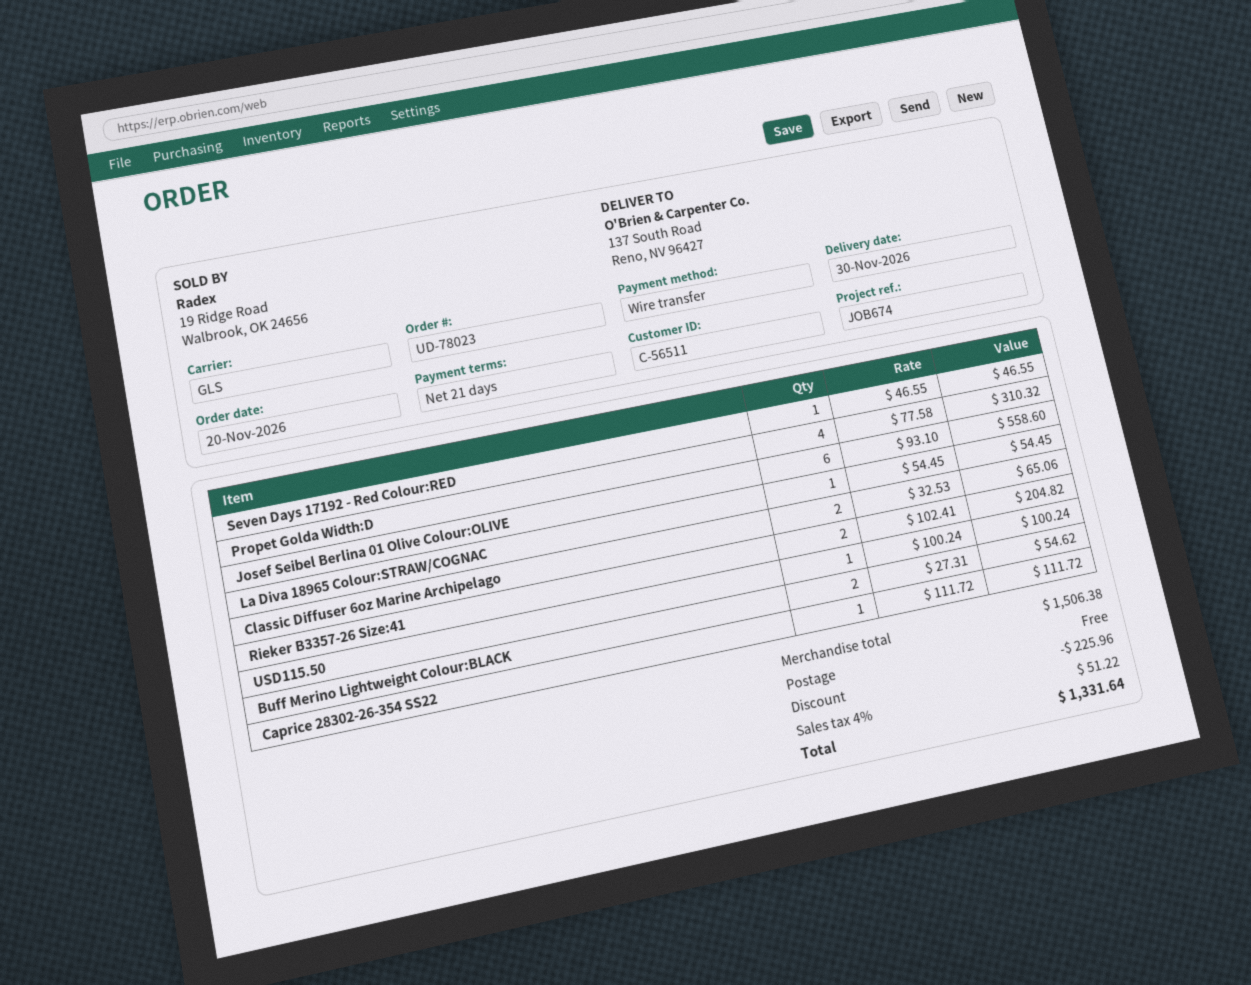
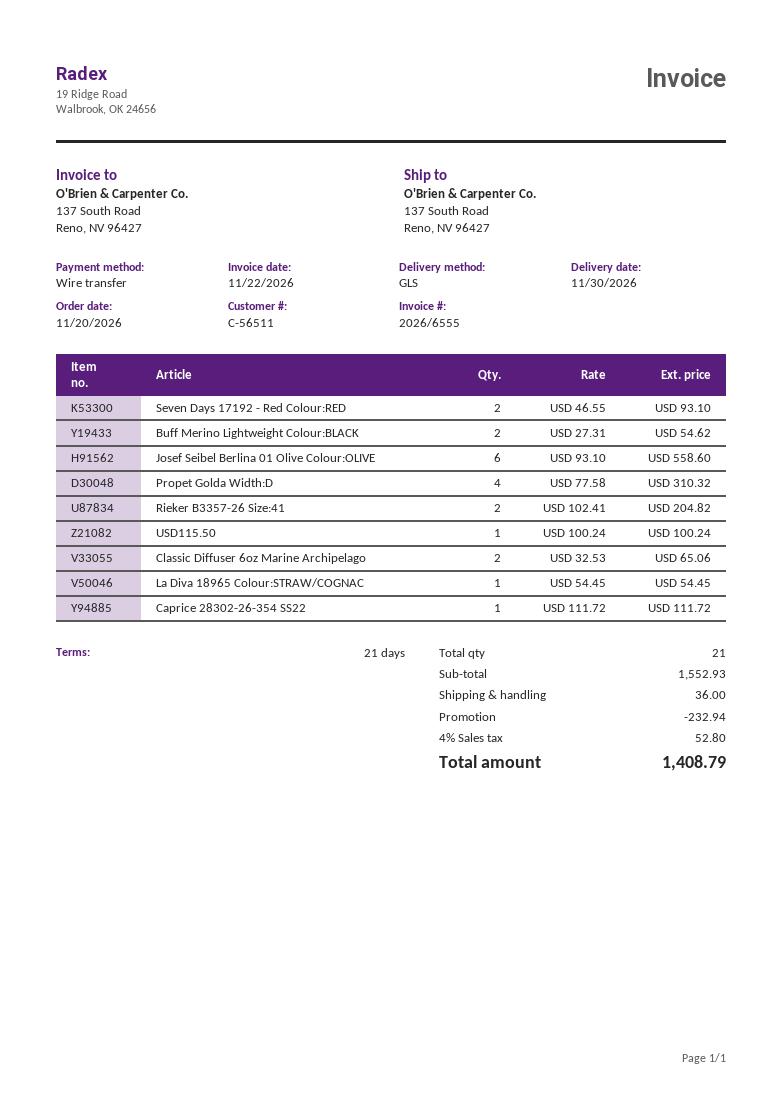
Seven Days 17192 - Red Colour:RED: 1 x 46.55 = 46.55 -> 2 x 46.55 = 93.10
subtotal: 1506.38 -> 1552.93
discount: 225.96 -> 232.94
shipping: 0.00 -> 36.00
tax: 4% = 51.22 -> 4% = 52.80
total: 1331.64 -> 1408.79

